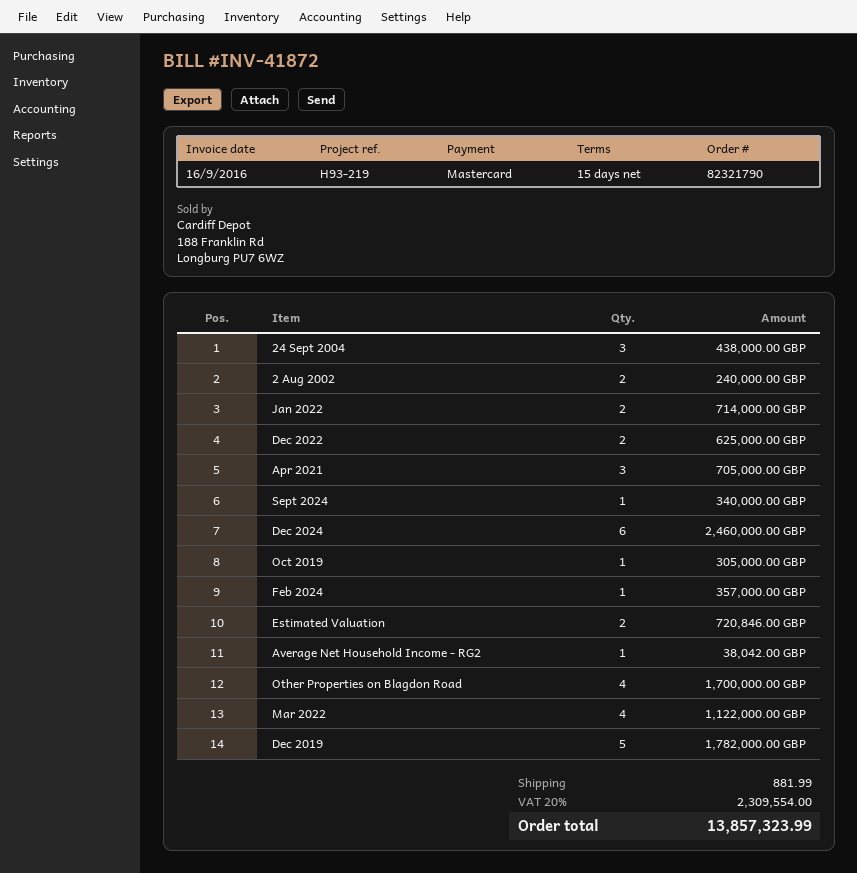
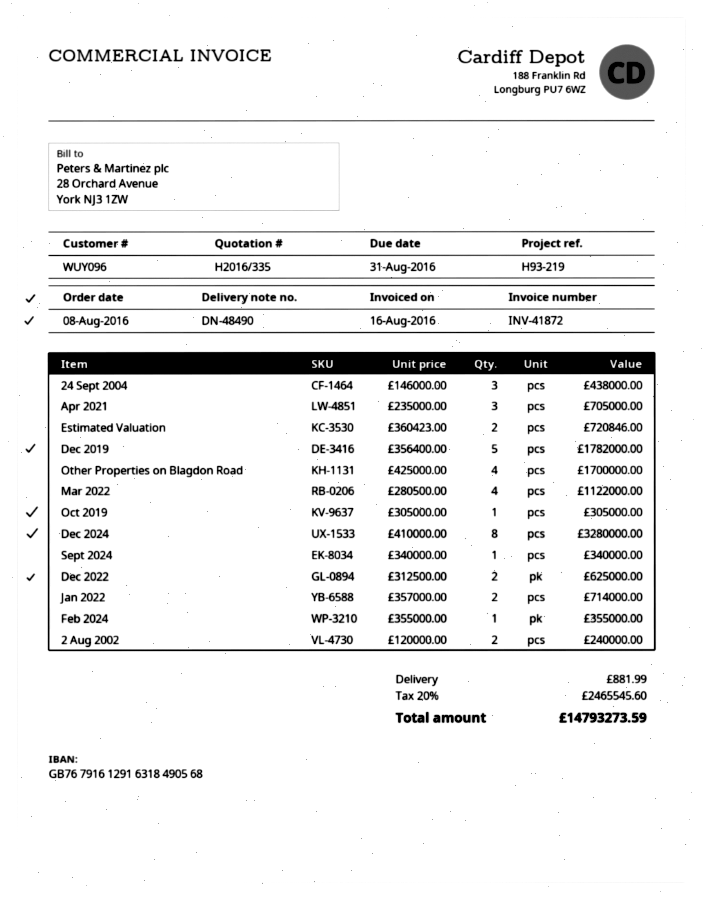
invoice date: 2016-09-16 -> 2016-08-16
Dec 2024: 6 for 2460000.00 -> 8 for 3280000.00
Feb 2024: 1 for 357000.00 -> 1 for 355000.00
Average Net Household Income - RG2: 1 for 38042.00 -> none
tax: 20% = 2309554.00 -> 20% = 2465545.60
total: 13857323.99 -> 14793273.59

